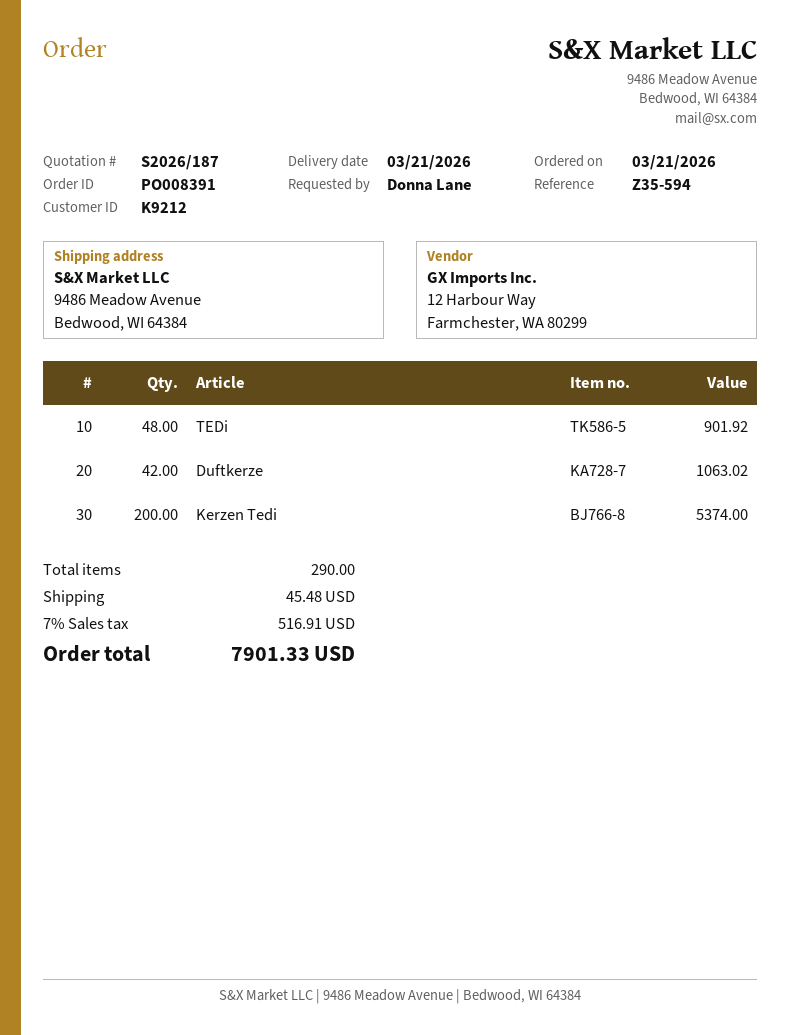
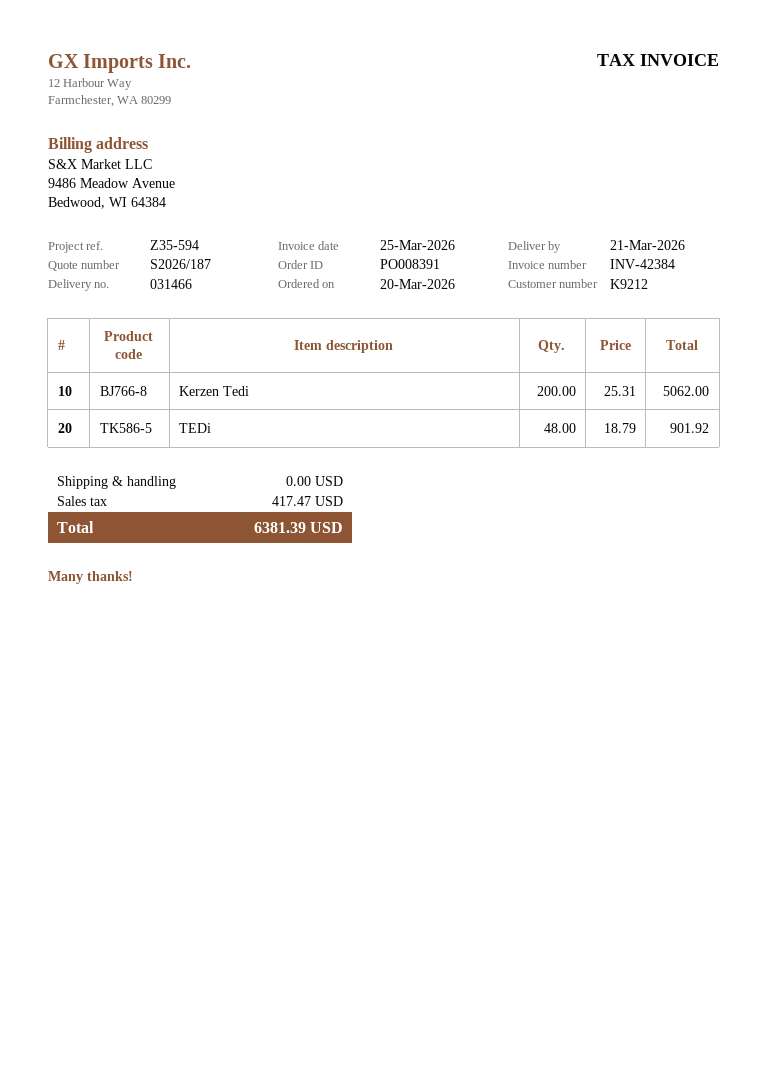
order date: 2026-03-21 -> 2026-03-20
Duftkerze: 42 for 1063.02 -> none
Kerzen Tedi: 200 for 5374.00 -> 200 for 5062.00
shipping: 45.48 -> 0.00
tax: 516.91 -> 417.47
total: 7901.33 -> 6381.39

